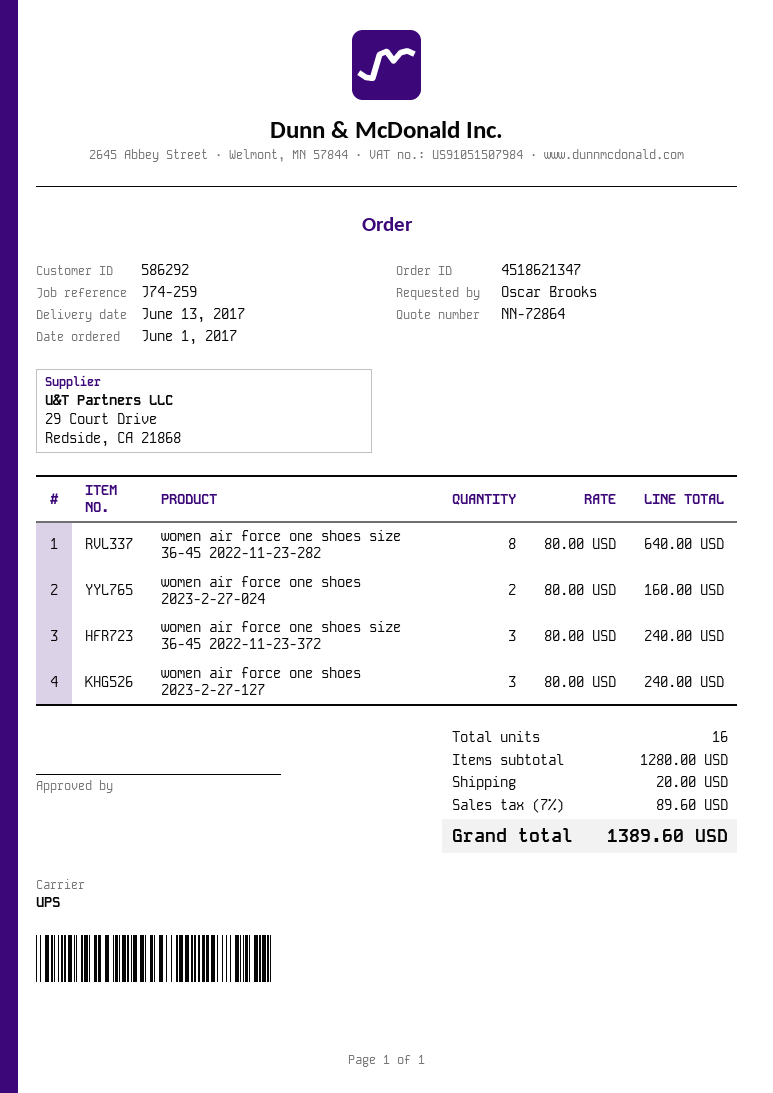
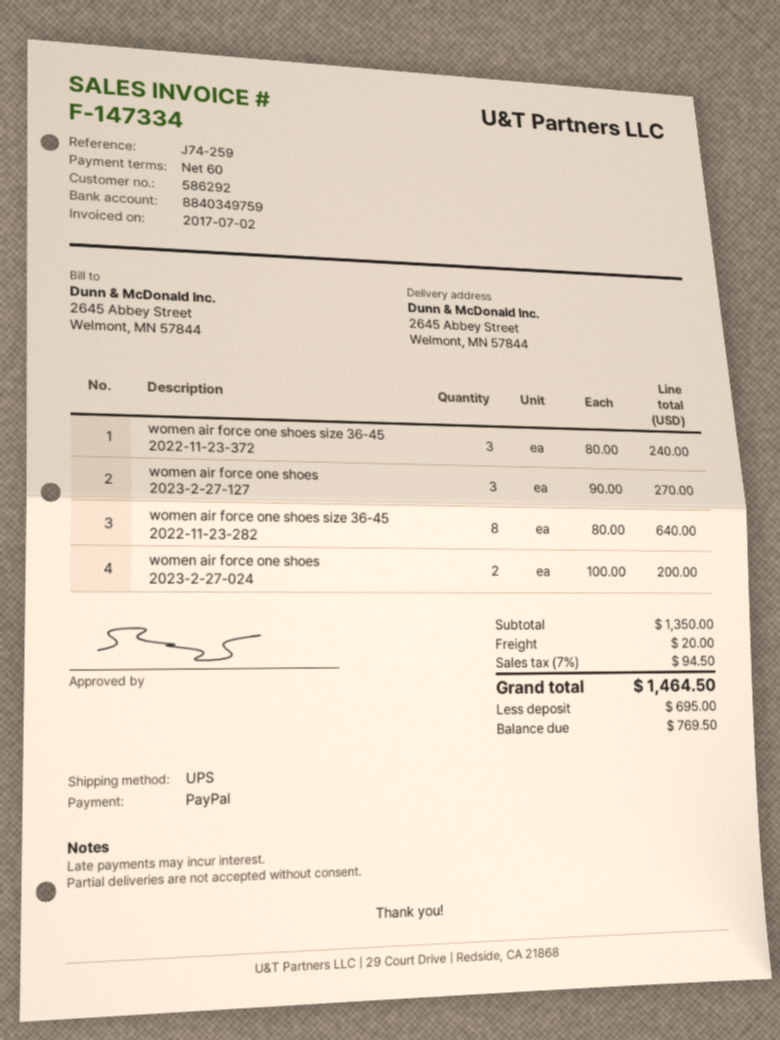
women air force one shoes 2023-2-27-024: 2 x 80.00 = 160.00 -> 2 x 100.00 = 200.00
women air force one shoes 2023-2-27-127: 3 x 80.00 = 240.00 -> 3 x 90.00 = 270.00
subtotal: 1280.00 -> 1350.00
tax: 7% = 89.60 -> 7% = 94.50
total: 1389.60 -> 1464.50

